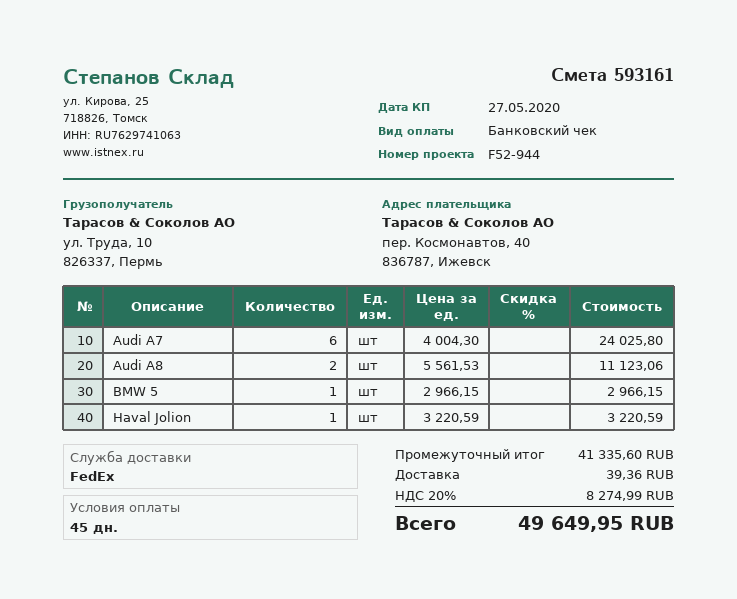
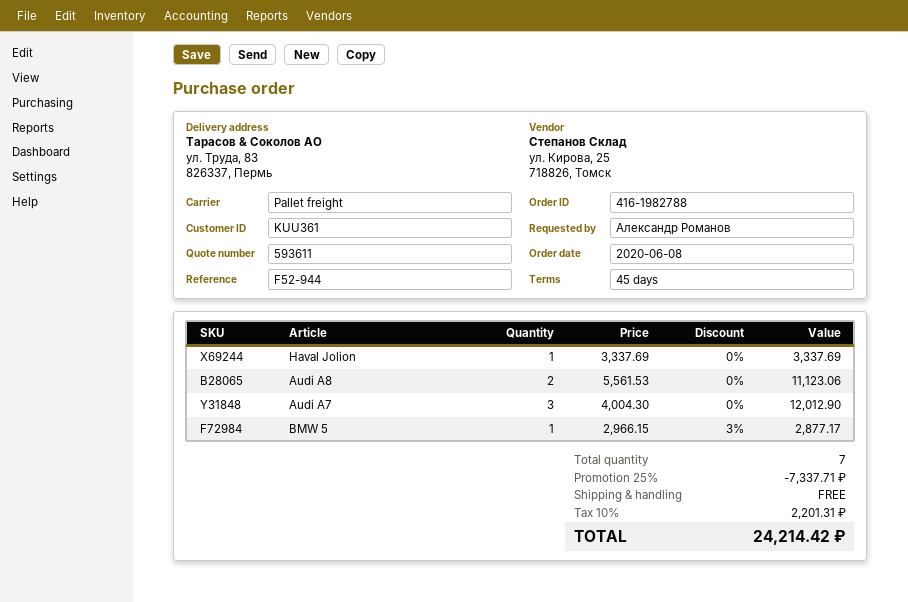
quote number: 593161 -> 593611
shipping method: FedEx -> pallet freight
ship to: ул. Труда, 10, 826337, Пермь -> ул. Труда, 83, 826337, Пермь
Audi A7: 6 x 4004.30 = 24025.80 -> 3 x 4004.30 = 12012.90
BMW 5: 1 x 2966.15 = 2966.15 -> 1 x 2966.15 - 3% = 2877.17
Haval Jolion: 1 x 3220.59 = 3220.59 -> 1 x 3337.69 = 3337.69
discount: none -> 25% = 7337.71
shipping: 39.36 -> 0.00
tax: 20% = 8274.99 -> 10% = 2201.31
total: 49649.95 -> 24214.42

